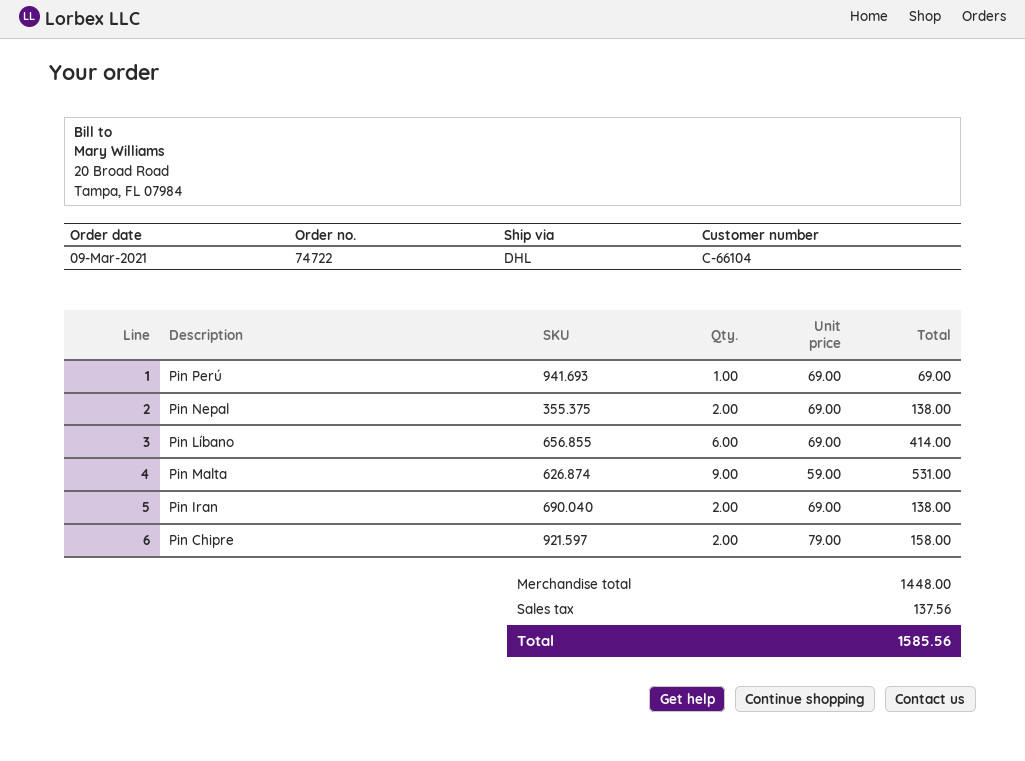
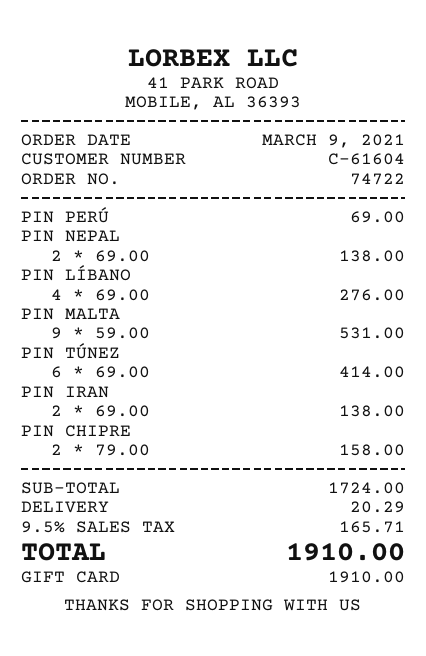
customer number: C-66104 -> C-61604
Pin Líbano: 6 x 69.00 = 414.00 -> 4 x 69.00 = 276.00
PIN TÚNEZ: none -> 6 x 69.00 = 414.00
subtotal: 1448.00 -> 1724.00
shipping: none -> 20.29
tax: 137.56 -> 165.71
total: 1585.56 -> 1910.00

